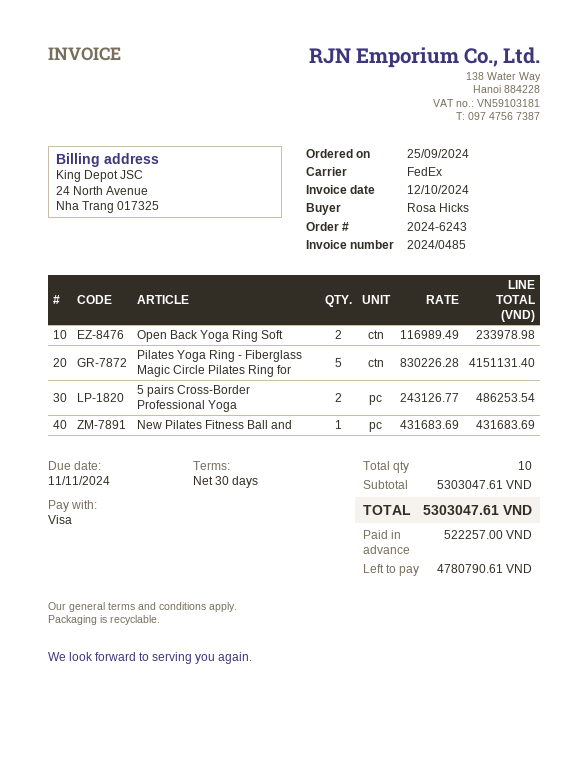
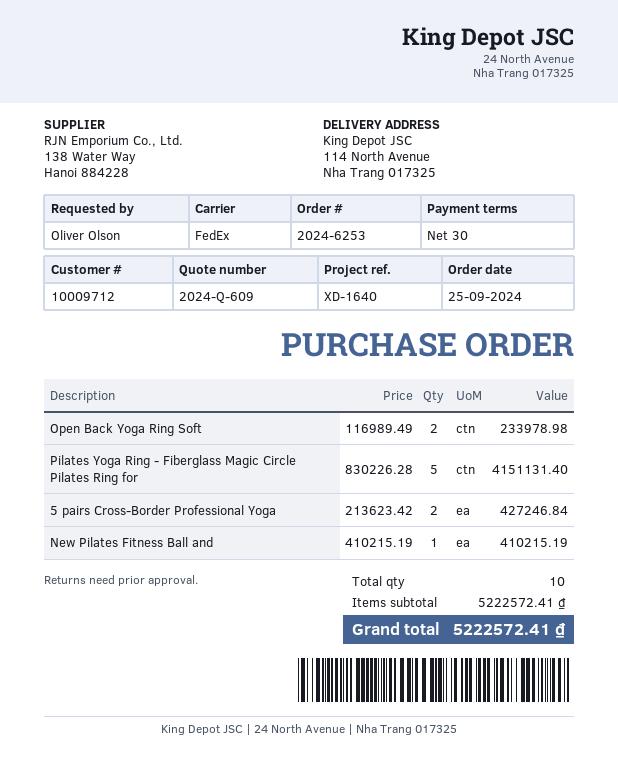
order number: 2024-6243 -> 2024-6253
ordered by: Rosa Hicks -> Oliver Olson
5 pairs Cross-Border Professional Yoga: 2 x 243126.77 = 486253.54 -> 2 x 213623.42 = 427246.84
New Pilates Fitness Ball and: 1 x 431683.69 = 431683.69 -> 1 x 410215.19 = 410215.19
subtotal: 5303047.61 -> 5222572.41
total: 5303047.61 -> 5222572.41

